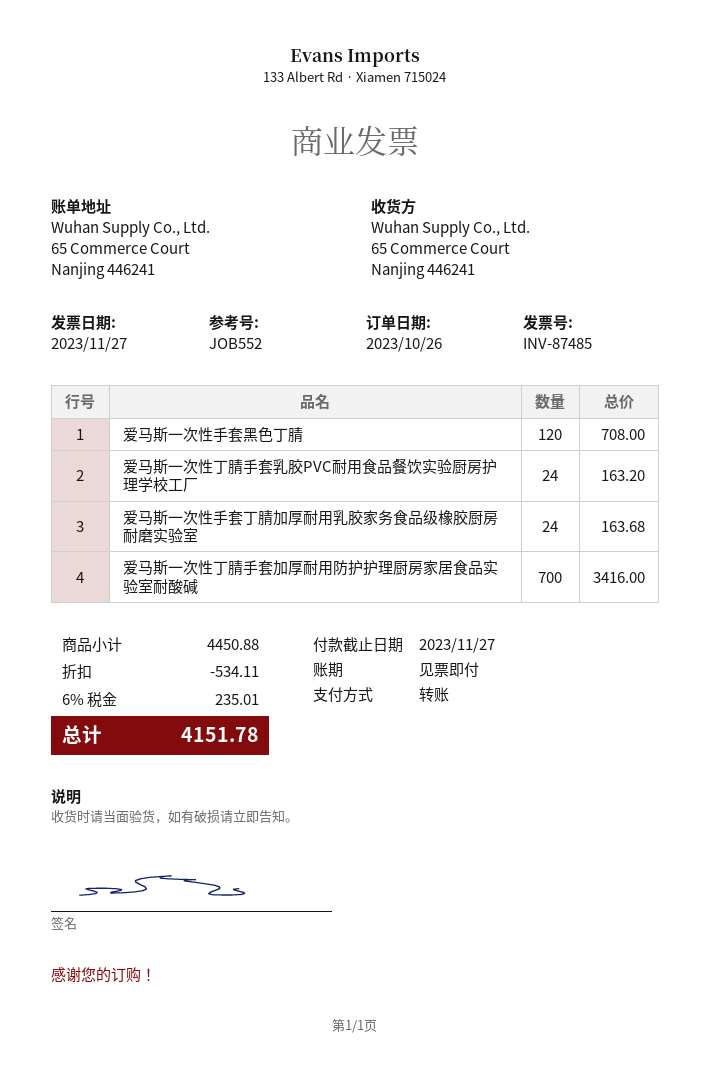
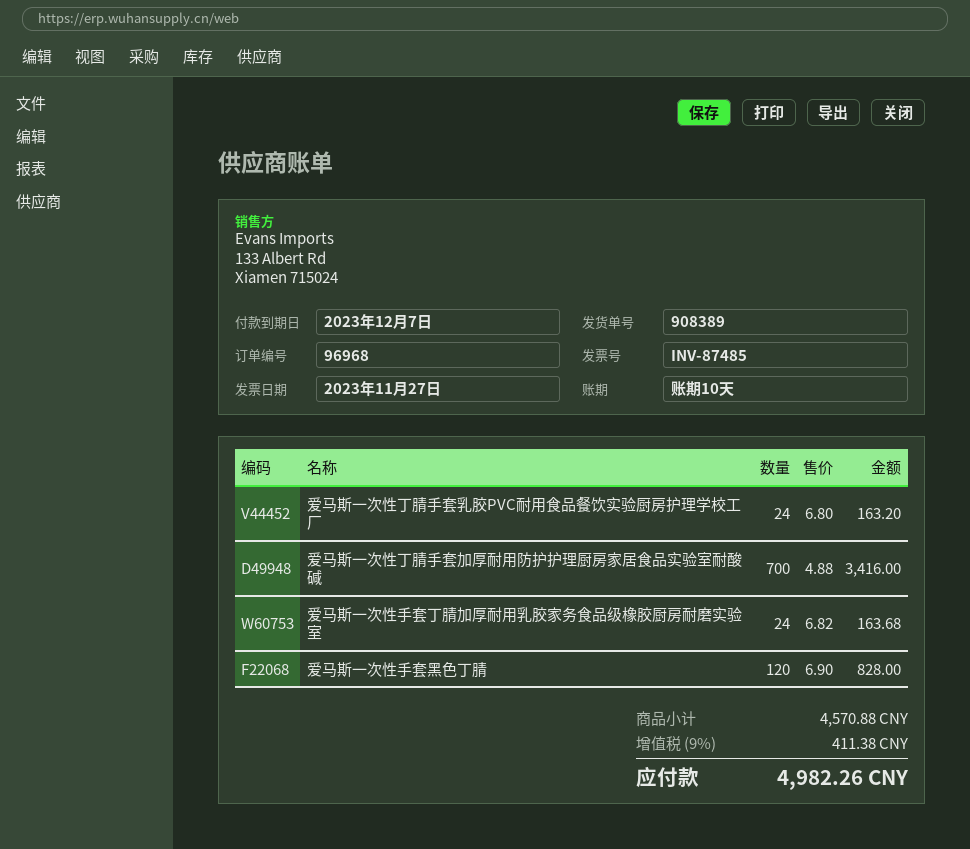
payment terms: on receipt -> 10 days
due date: 2023-11-27 -> 2023-12-07
爱马斯一次性手套黑色丁腈: 120 for 708.00 -> 120 for 828.00
subtotal: 4450.88 -> 4570.88
discount: 534.11 -> none
tax: 6% = 235.01 -> 9% = 411.38
total: 4151.78 -> 4982.26

